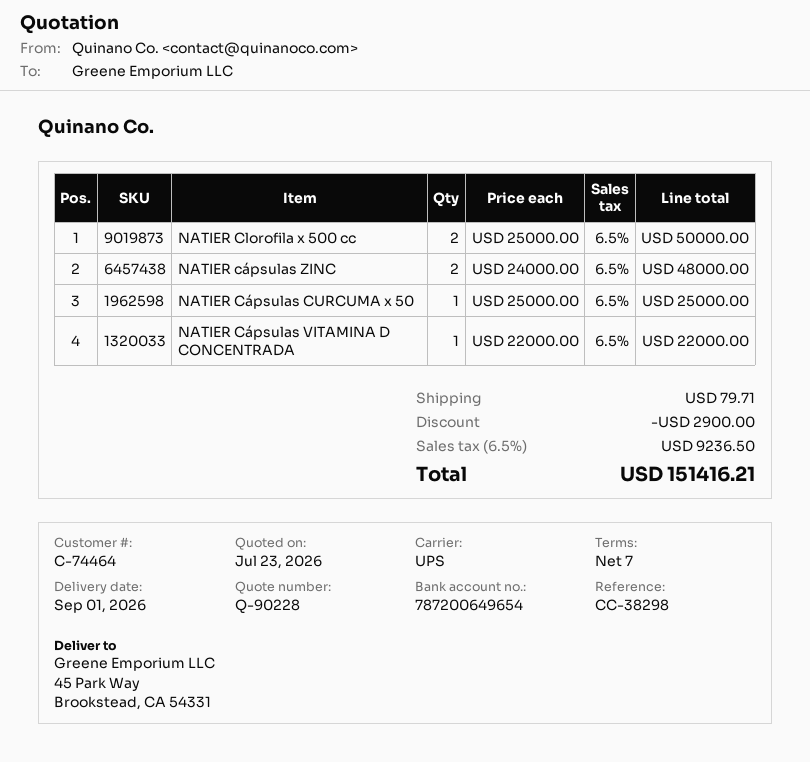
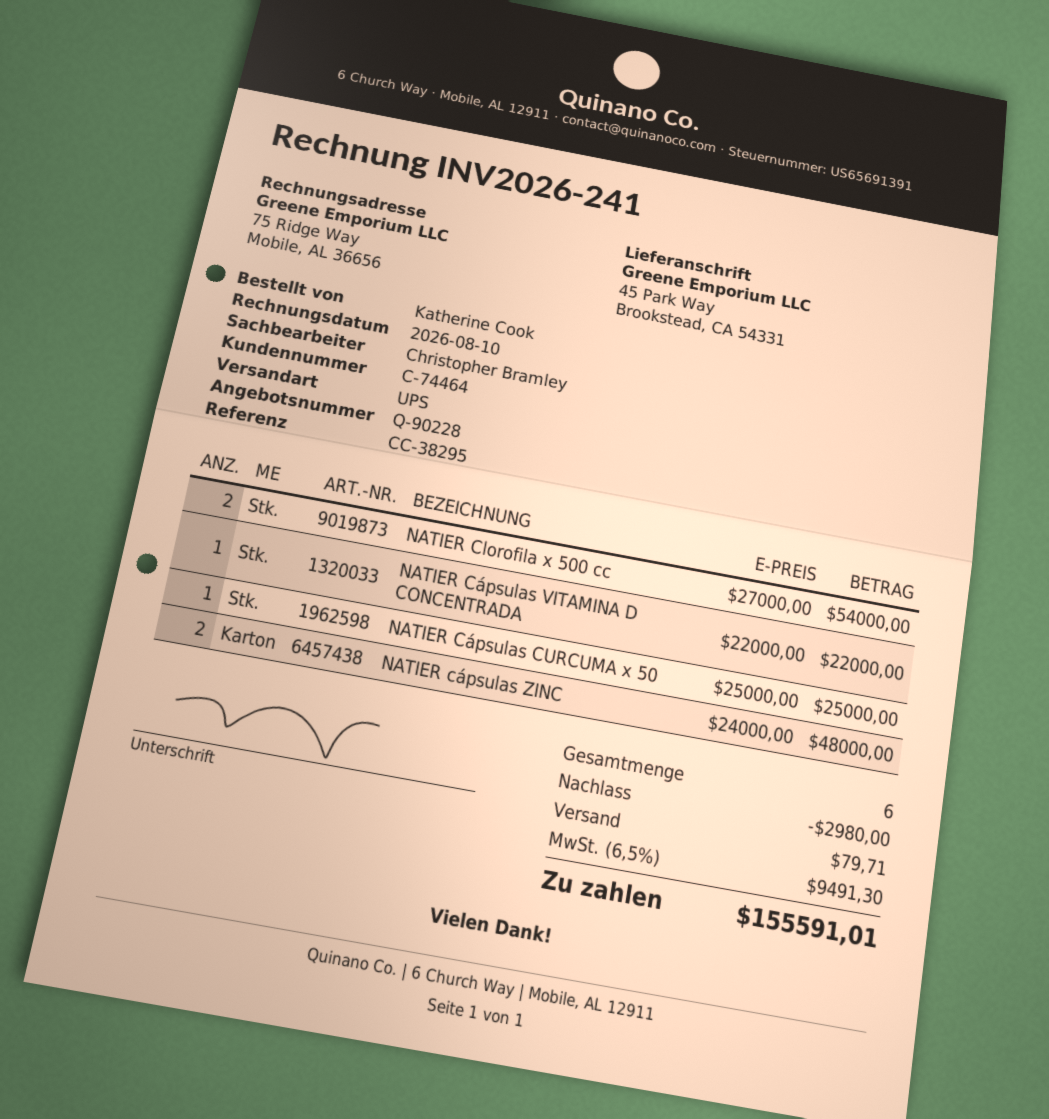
reference: CC-38298 -> CC-38295
NATIER Clorofila x 500 cc: 2 x 25000.00 = 50000.00 -> 2 x 27000.00 = 54000.00
discount: 2900.00 -> 2980.00
tax: 6.5% = 9236.50 -> 6.5% = 9491.30
total: 151416.21 -> 155591.01

